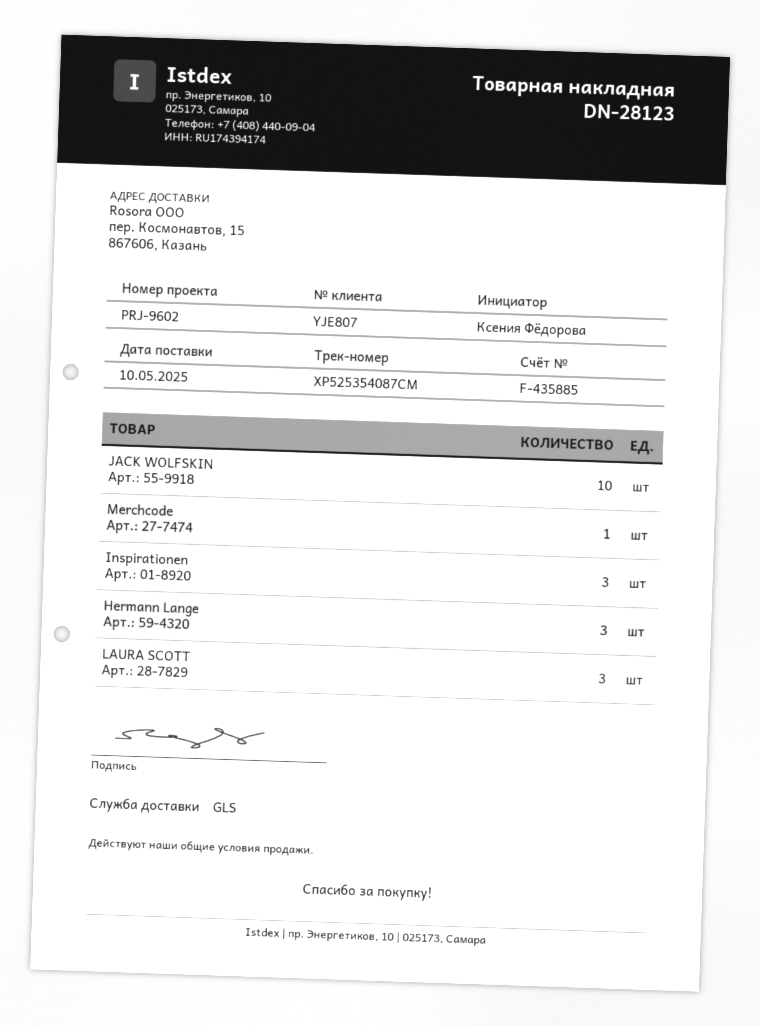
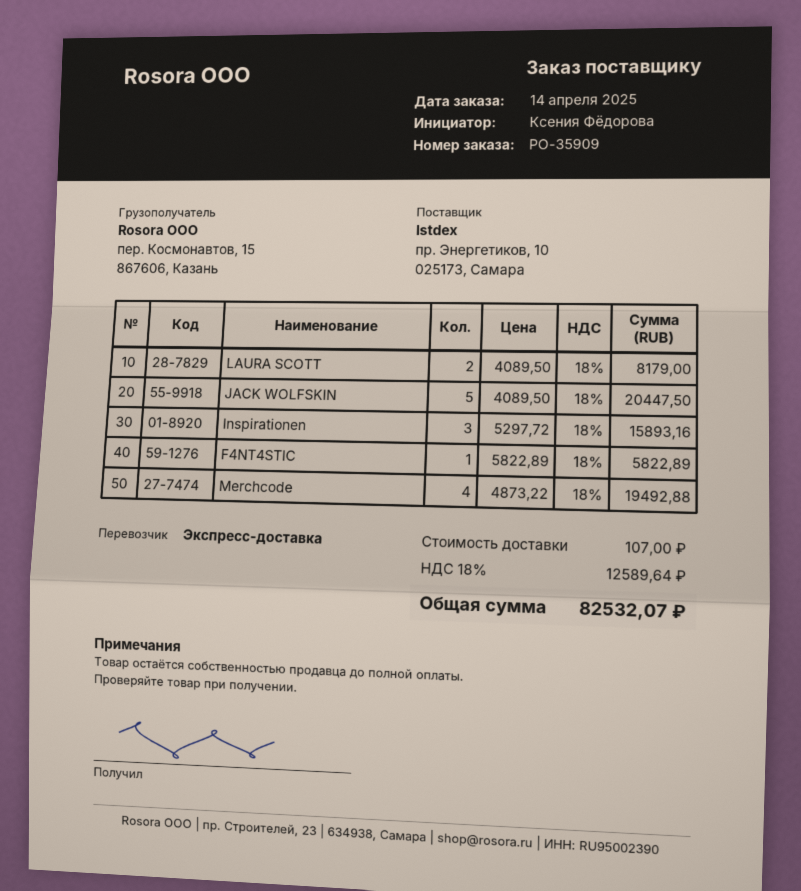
shipping method: GLS -> express
JACK WOLFSKIN: 10 -> 5
Merchcode: 1 -> 4
Hermann Lange: 3 -> none
LAURA SCOTT: 3 -> 2
F4NT4STIC: none -> 1

